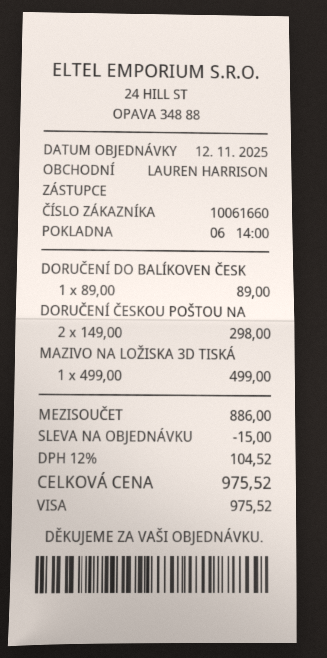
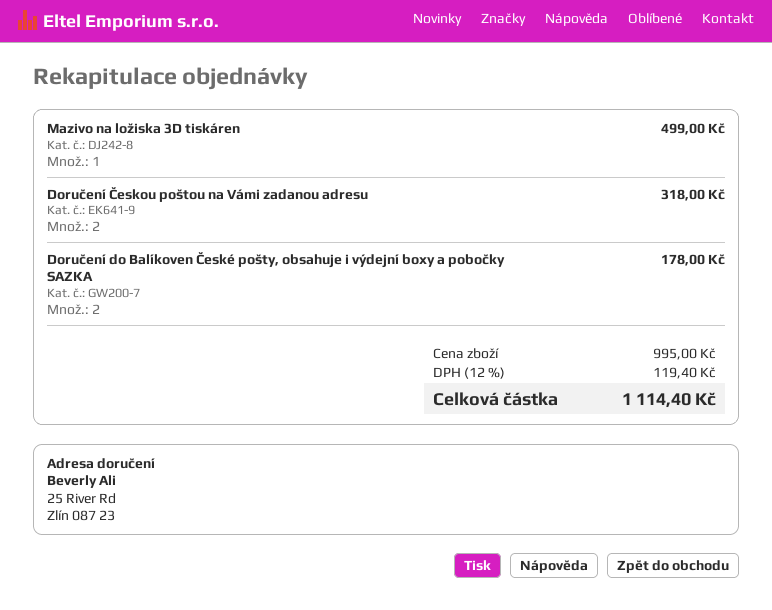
DORUČENÍ DO BALÍKOVEN ČESK: 1 for 89.00 -> 2 for 178.00
DORUČENÍ ČESKOU POŠTOU NA: 2 for 298.00 -> 2 for 318.00
subtotal: 886.00 -> 995.00
discount: 15.00 -> none
tax: 12% = 104.52 -> 12% = 119.40
total: 975.52 -> 1114.40

